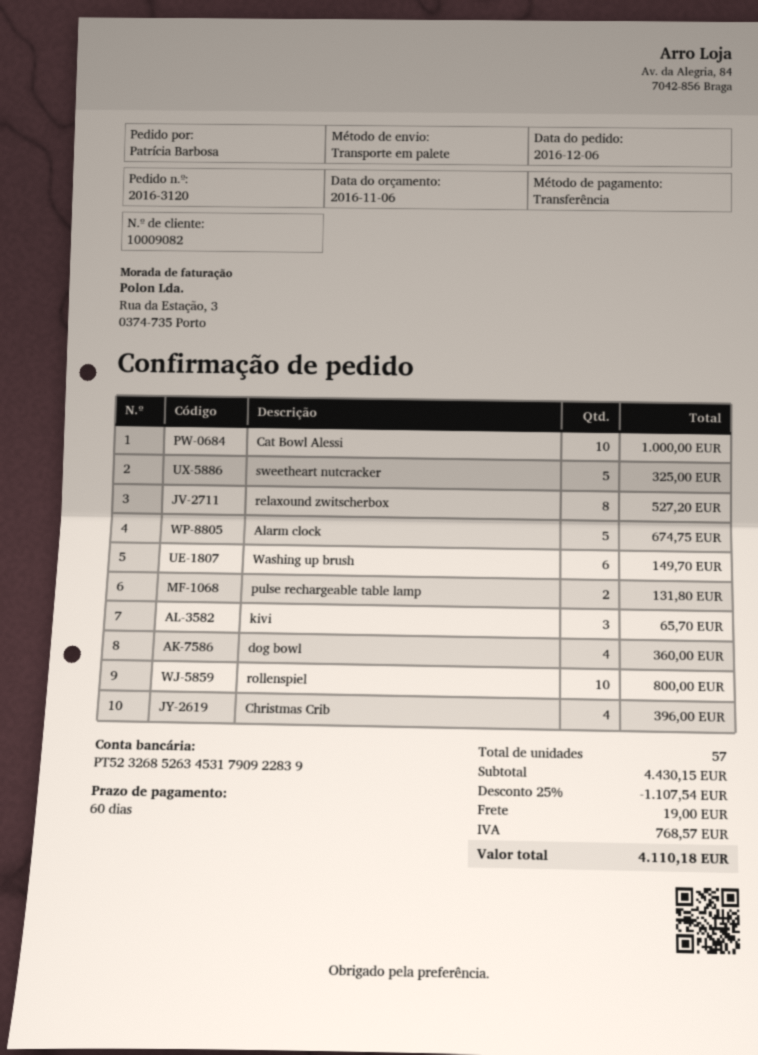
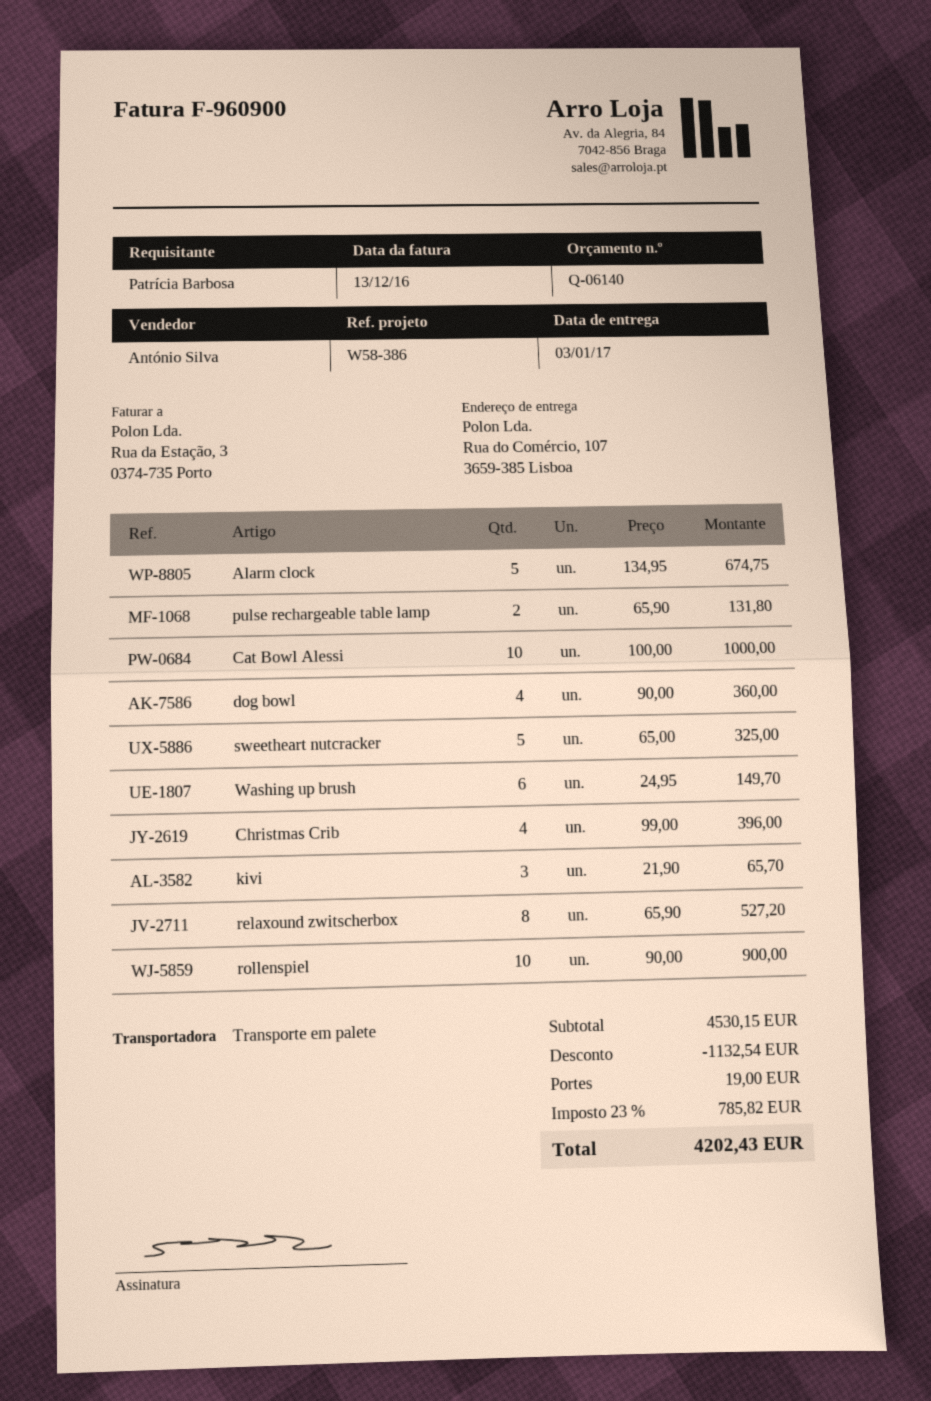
rollenspiel: 10 for 800.00 -> 10 for 900.00
subtotal: 4430.15 -> 4530.15
discount: 1107.54 -> 1132.54
tax: 768.57 -> 785.82
total: 4110.18 -> 4202.43

